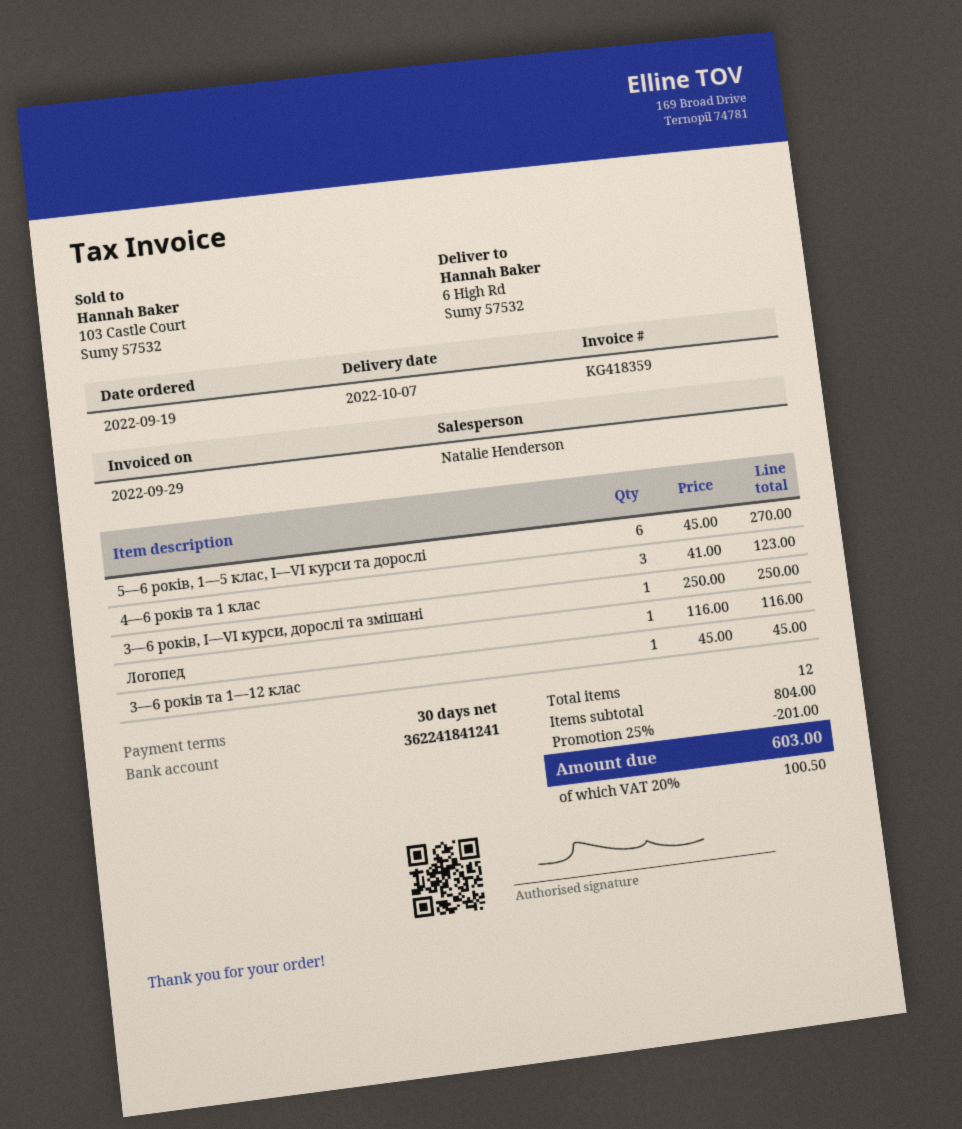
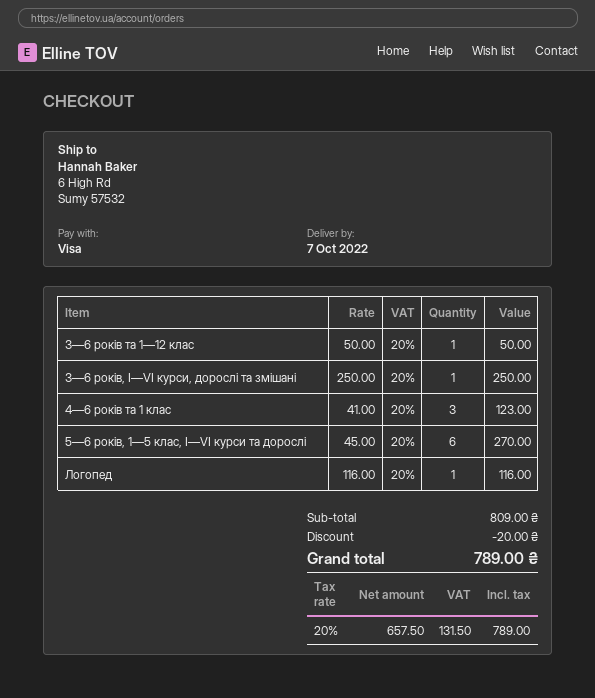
3—6 років та 1—12 клас: 1 x 45.00 = 45.00 -> 1 x 50.00 = 50.00
subtotal: 804.00 -> 809.00
discount: 201.00 -> 20.00
tax: 20% = 100.50 -> 20% = 131.50
total: 603.00 -> 789.00

